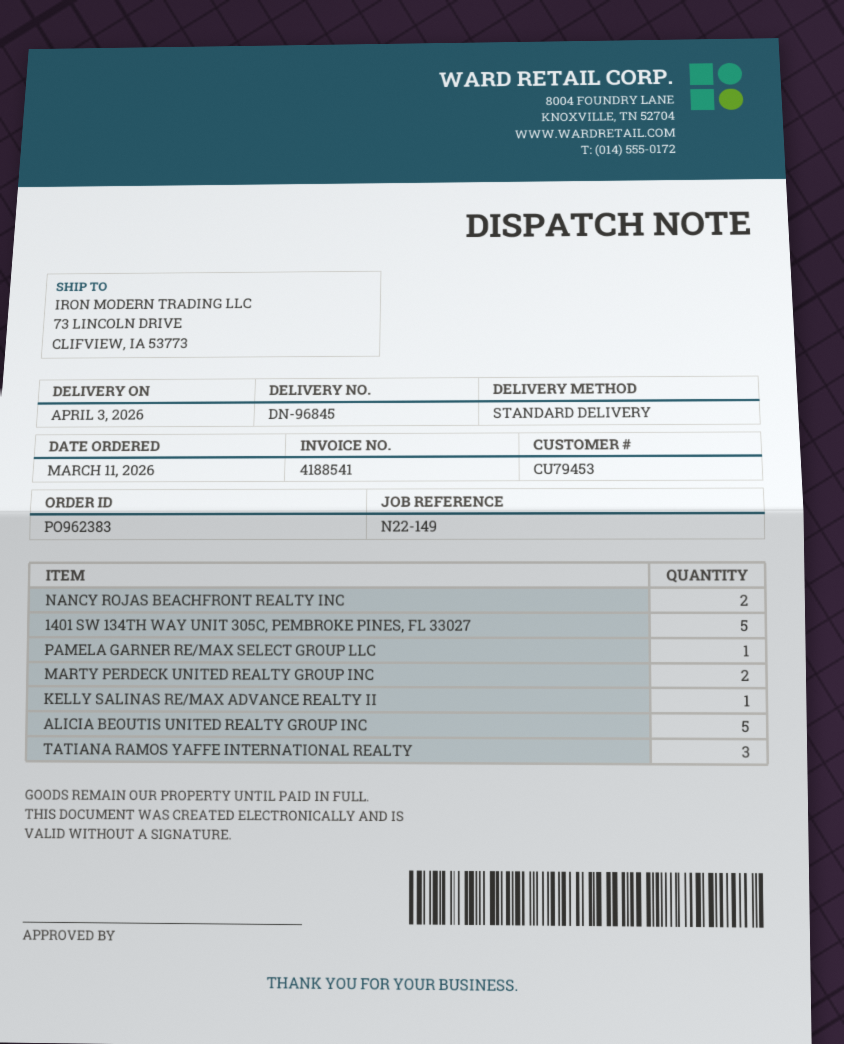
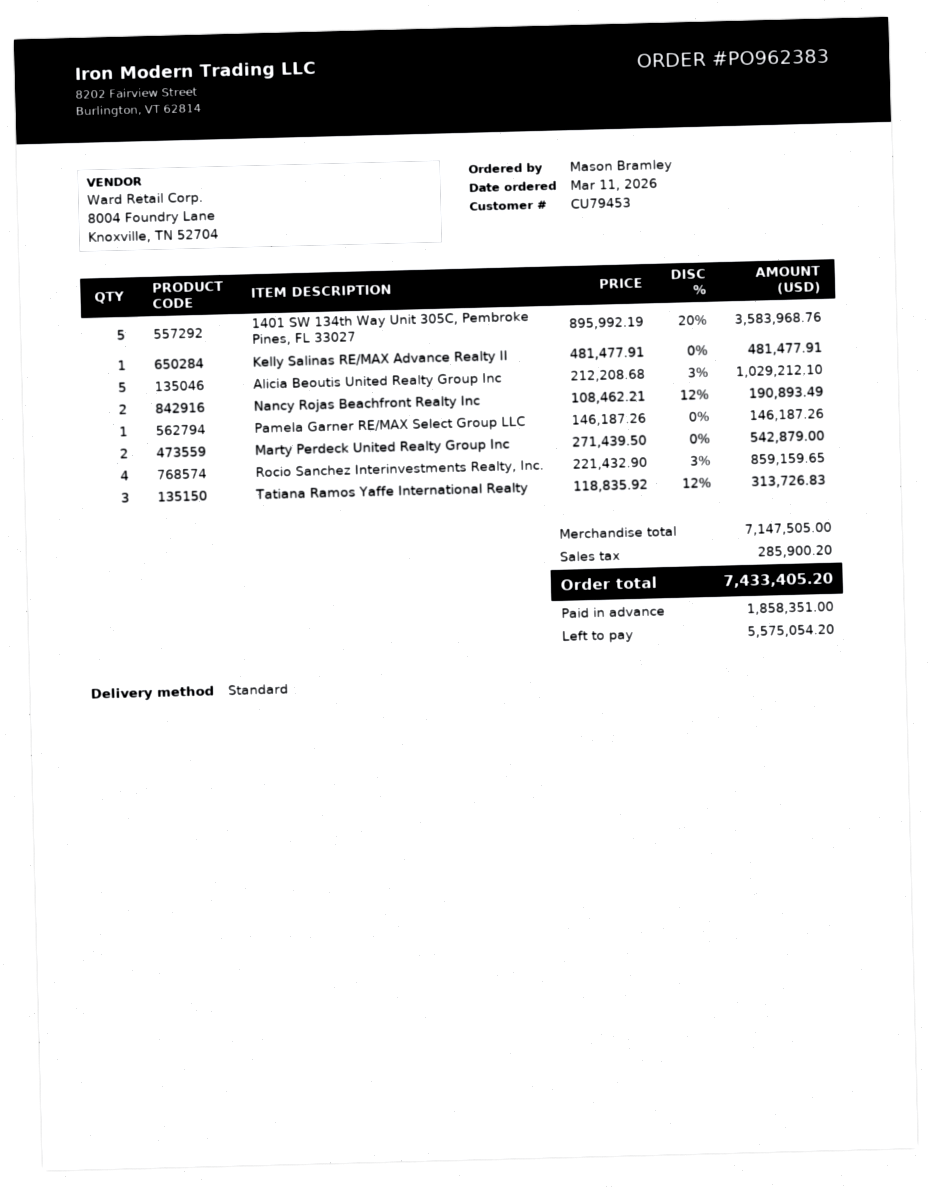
Rocio Sanchez Interinvestments Realty, Inc.: none -> 4

